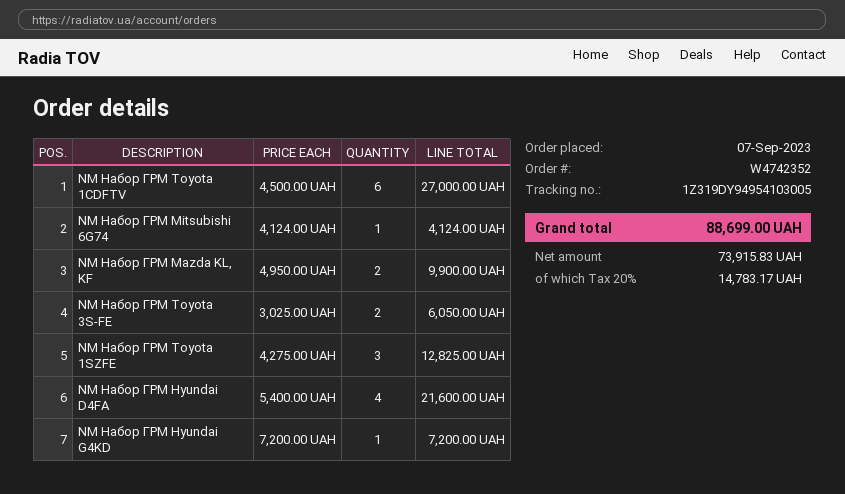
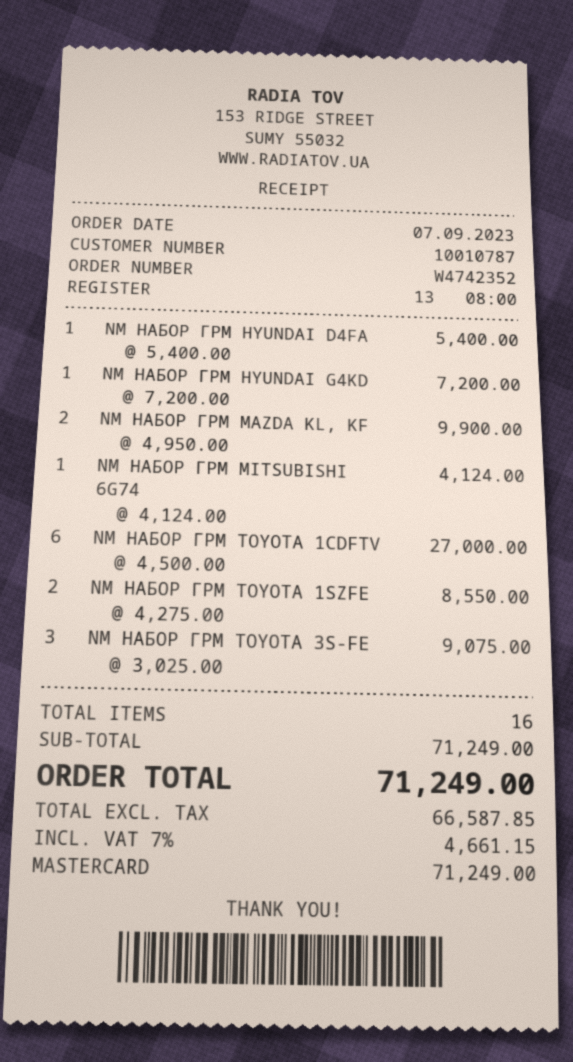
NM Набор ГРМ Toyota 3S-FE: 2 x 3025.00 = 6050.00 -> 3 x 3025.00 = 9075.00
NM Набор ГРМ Toyota 1SZFE: 3 x 4275.00 = 12825.00 -> 2 x 4275.00 = 8550.00
NM Набор ГРМ Hyundai D4FA: 4 x 5400.00 = 21600.00 -> 1 x 5400.00 = 5400.00
net: 73915.83 -> 66587.85
tax: 20% = 14783.17 -> 7% = 4661.15
total: 88699.00 -> 71249.00

